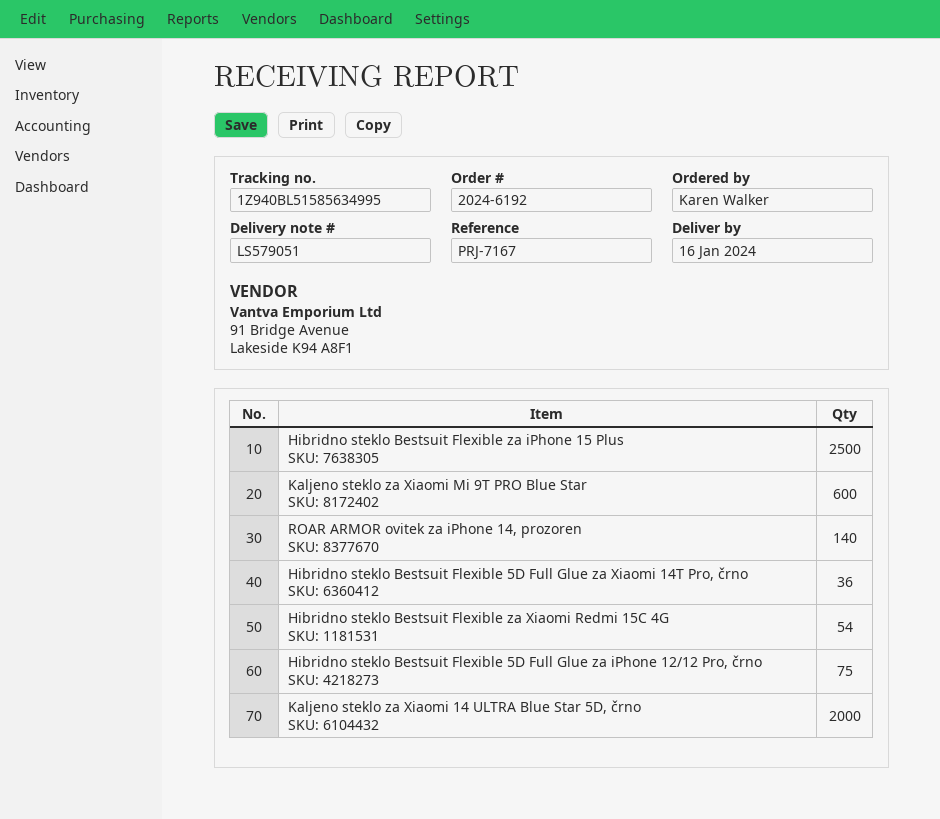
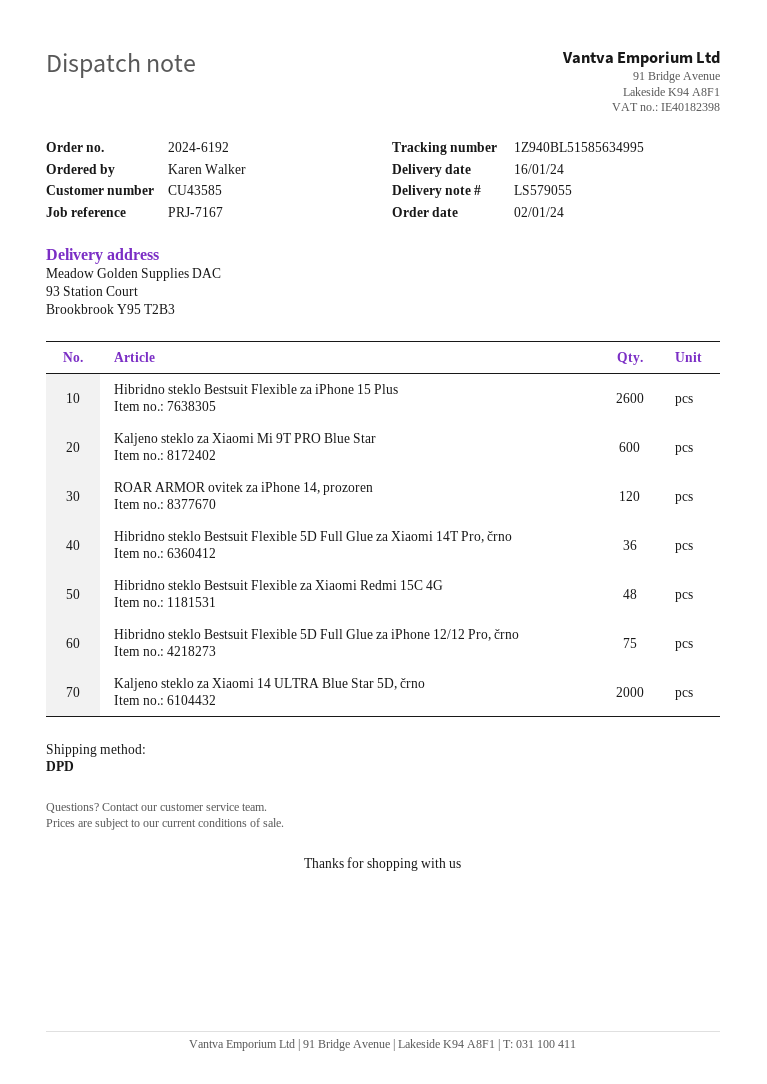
delivery note number: LS579051 -> LS579055
Hibridno steklo Bestsuit Flexible za iPhone 15 Plus: 2500 -> 2600
ROAR ARMOR ovitek za iPhone 14, prozoren: 140 -> 120
Hibridno steklo Bestsuit Flexible za Xiaomi Redmi 15C 4G: 54 -> 48

